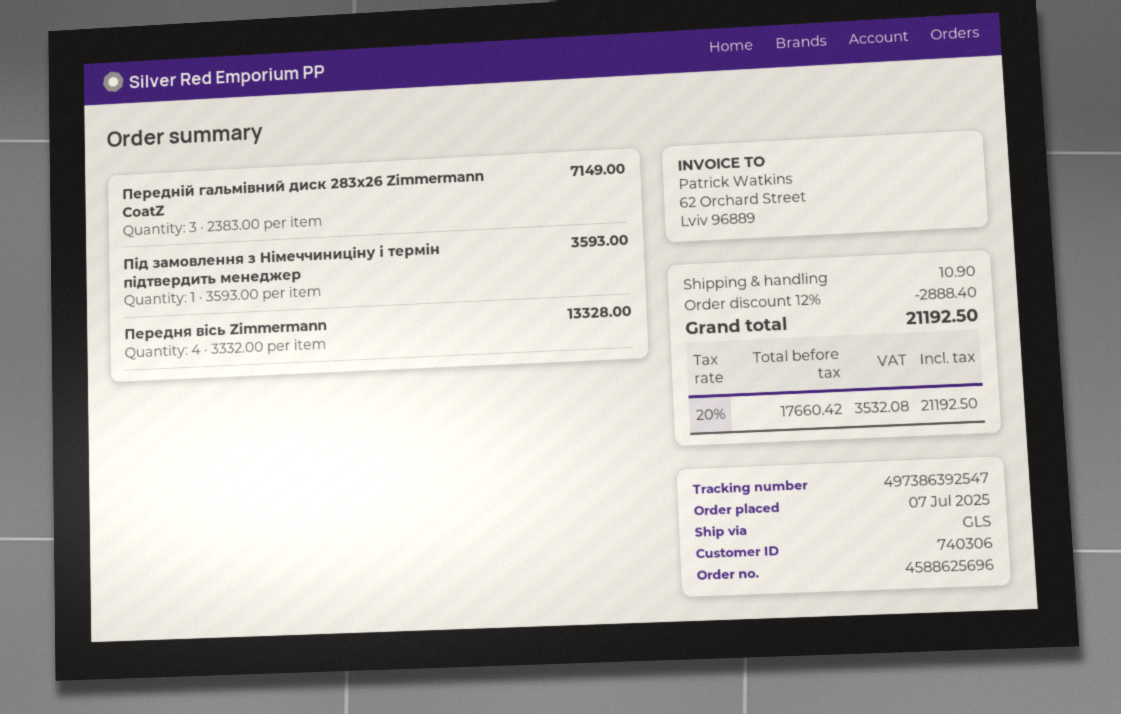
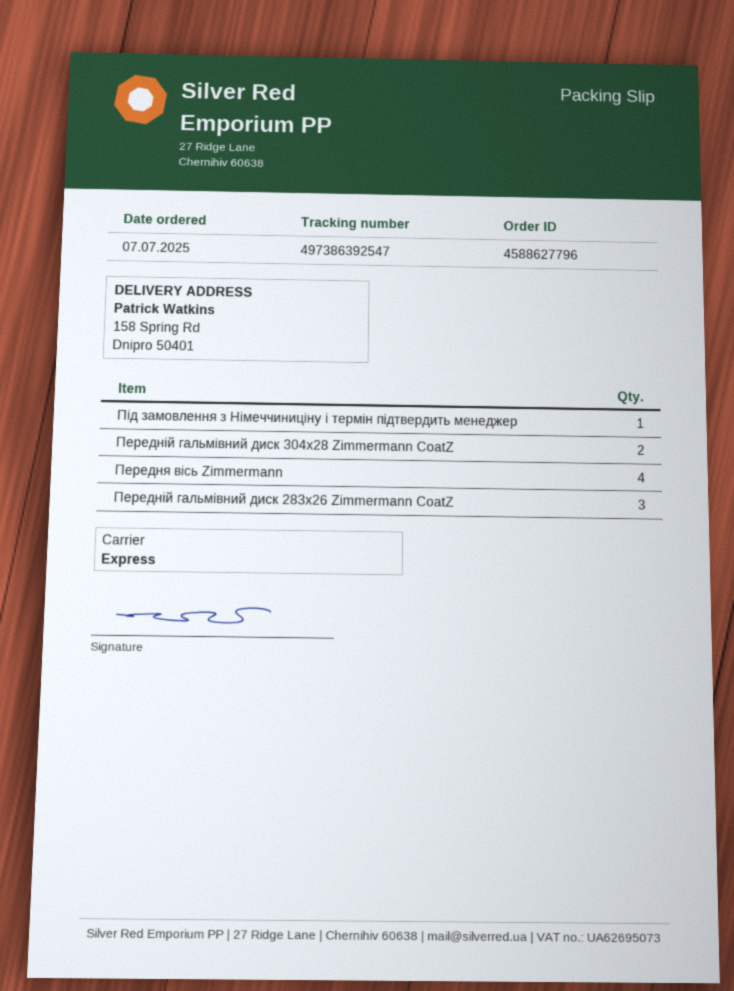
order number: 4588625696 -> 4588627796
shipping method: GLS -> express
Передній гальмівний диск 304x28 Zimmermann CoatZ: none -> 2

